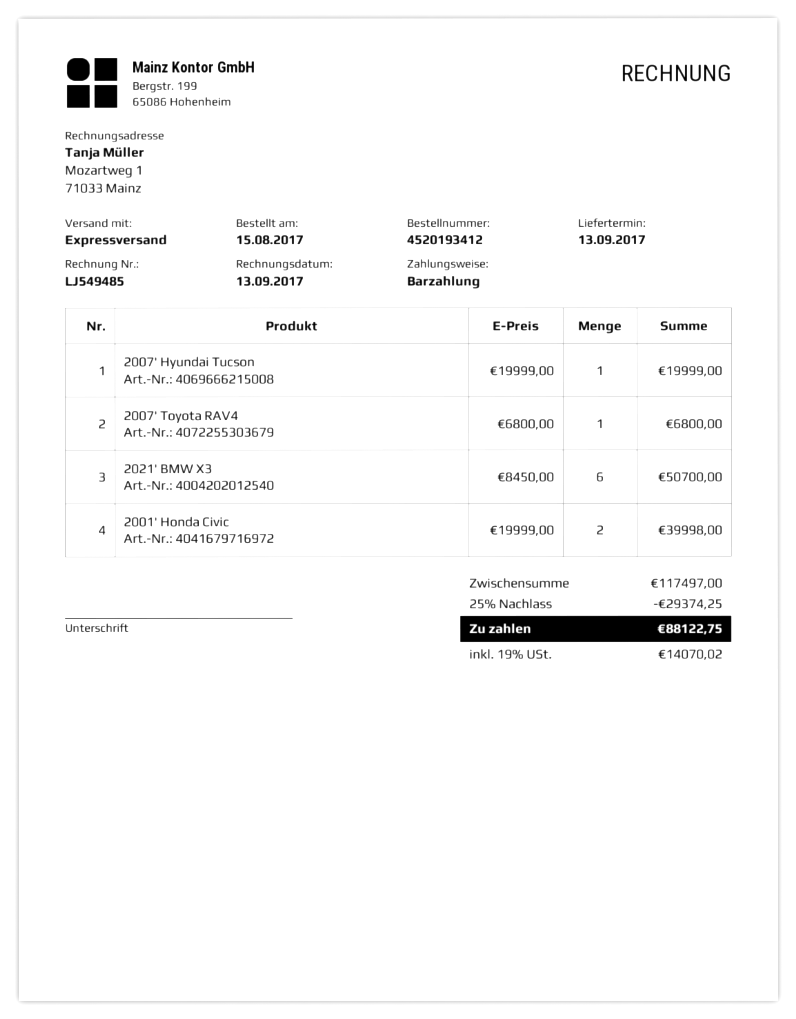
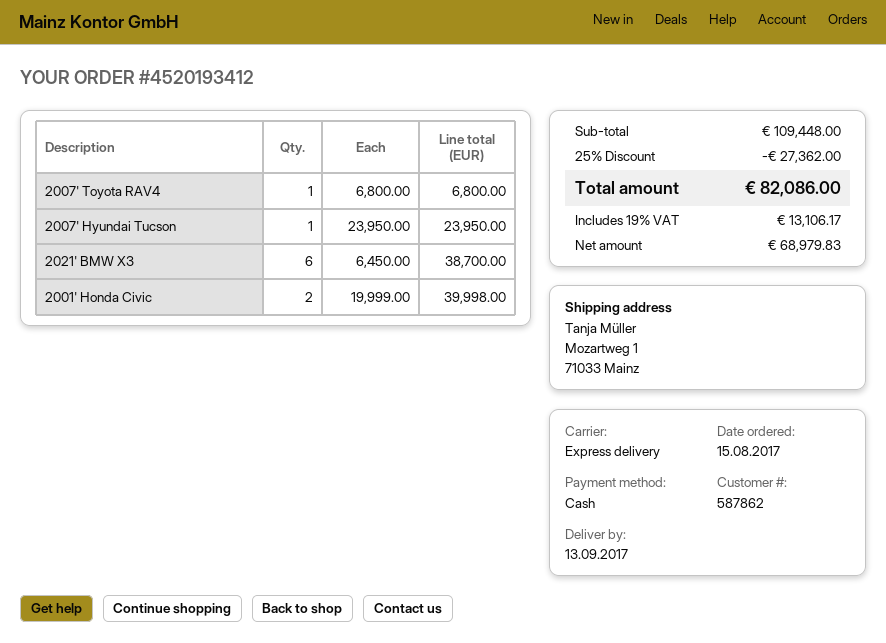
2007' Hyundai Tucson: 1 x 19999.00 = 19999.00 -> 1 x 23950.00 = 23950.00
2021' BMW X3: 6 x 8450.00 = 50700.00 -> 6 x 6450.00 = 38700.00
subtotal: 117497.00 -> 109448.00
discount: 25% = 29374.25 -> 25% = 27362.00
tax: 19% = 14070.02 -> 19% = 13106.17
total: 88122.75 -> 82086.00

